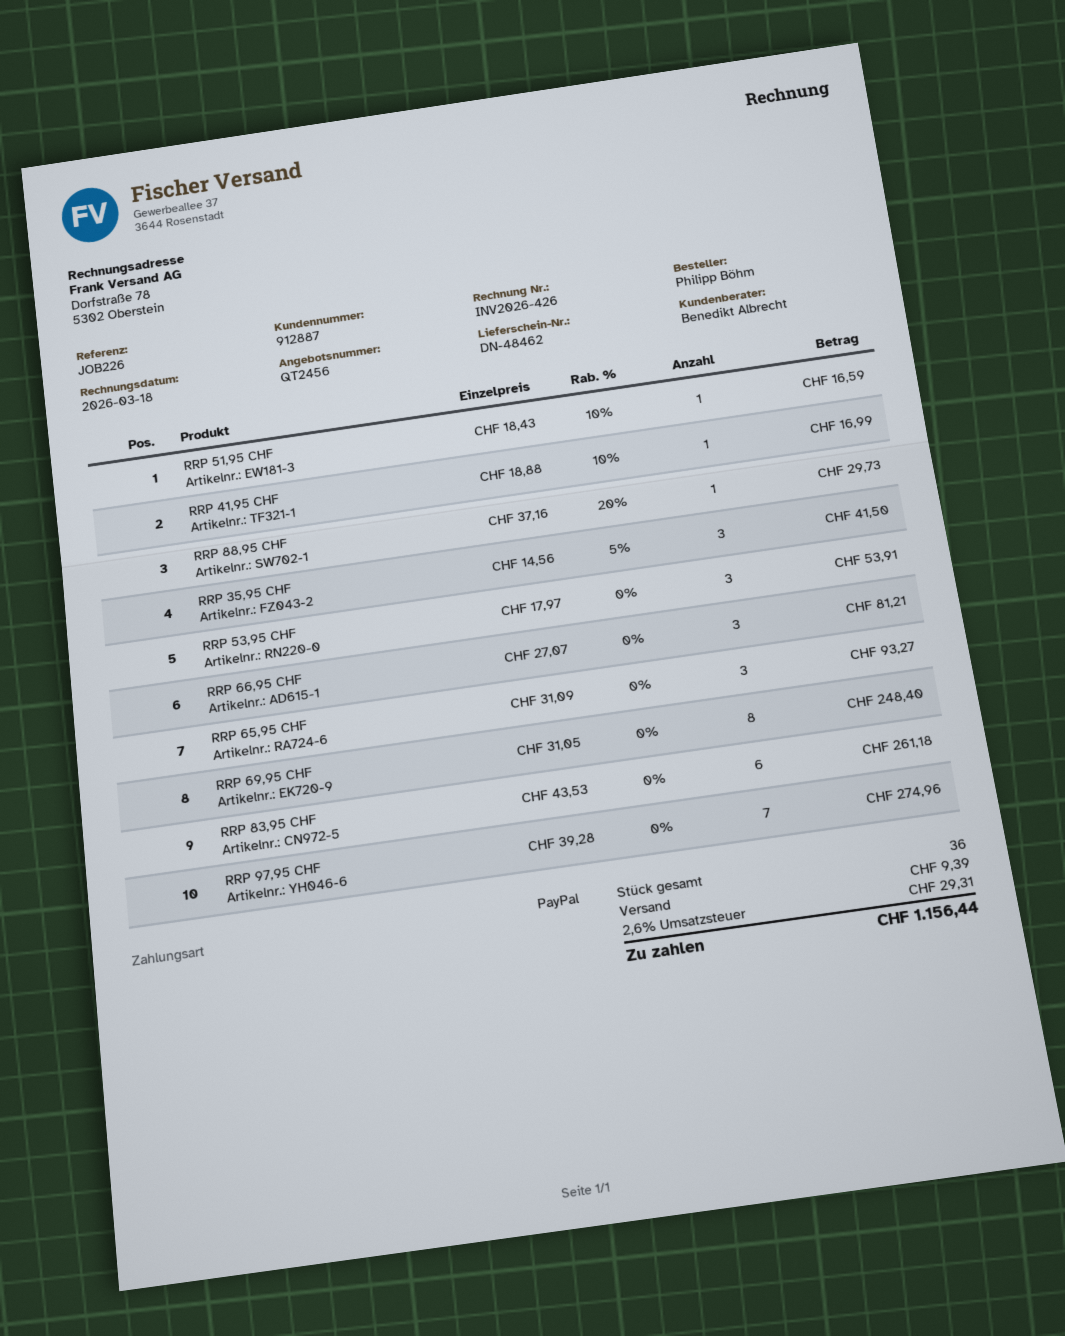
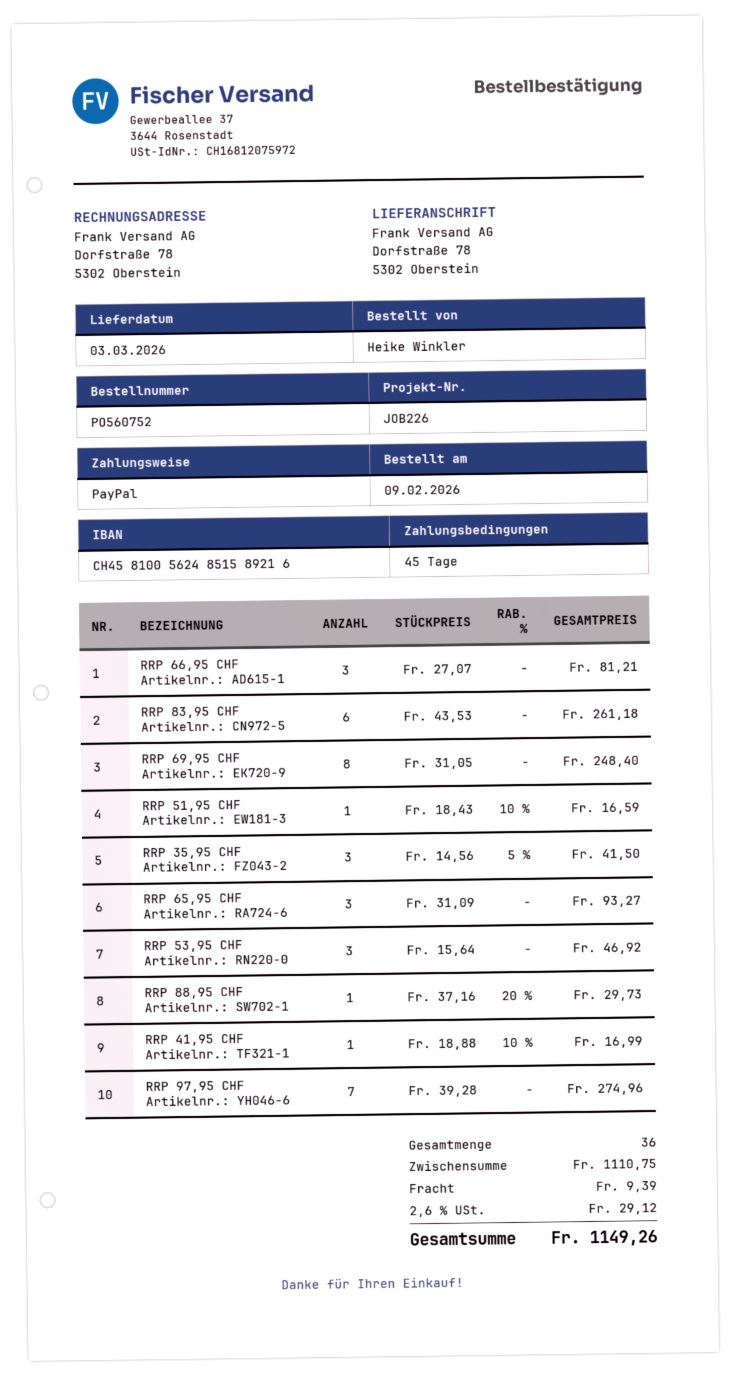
ordered by: Philipp Böhm -> Heike Winkler
RRP 53,95 CHF: 3 x 17.97 = 53.91 -> 3 x 15.64 = 46.92
tax: 2.6% = 29.31 -> 2.6% = 29.12
total: 1156.44 -> 1149.26

